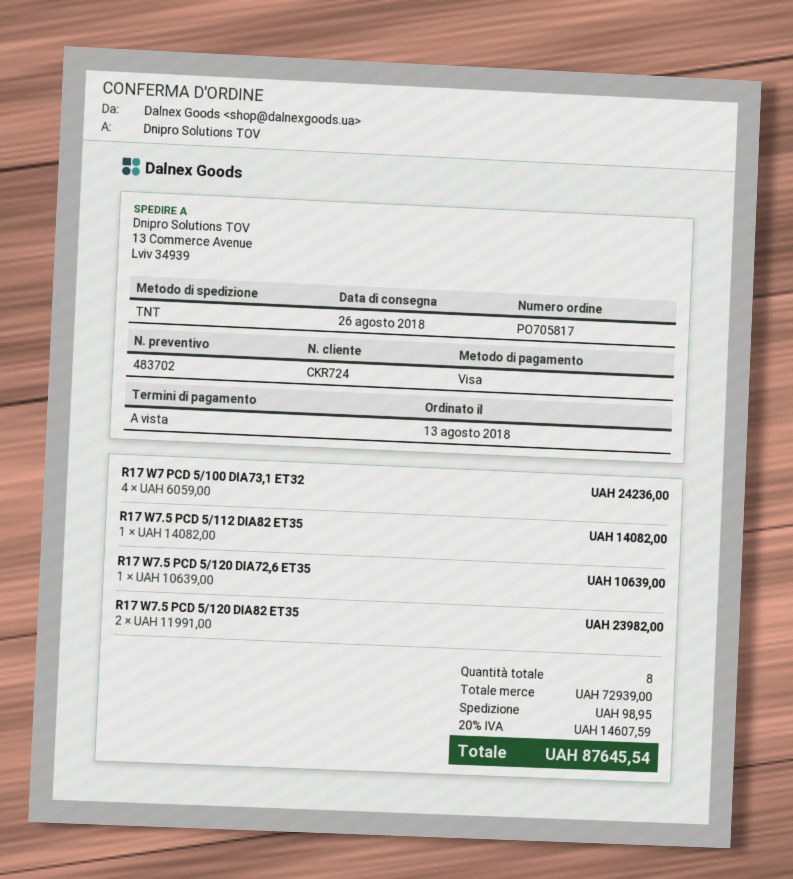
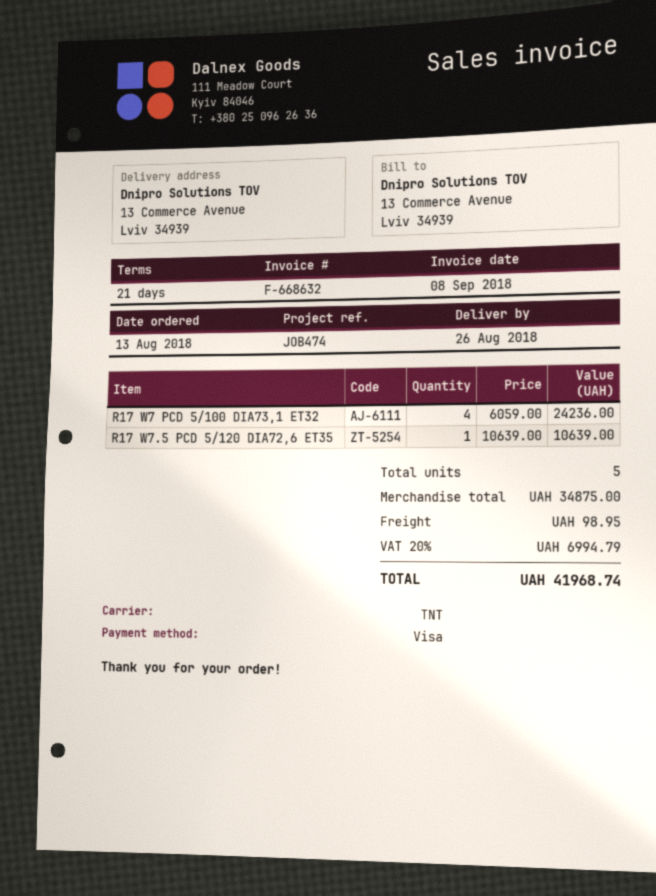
payment terms: on receipt -> 21 days
R17 W7.5 PCD 5/112 DIA82 ET35: 1 x 14082.00 = 14082.00 -> none
R17 W7.5 PCD 5/120 DIA82 ET35: 2 x 11991.00 = 23982.00 -> none
total quantity: 8 -> 5
subtotal: 72939.00 -> 34875.00
tax: 20% = 14607.59 -> 20% = 6994.79
total: 87645.54 -> 41968.74

